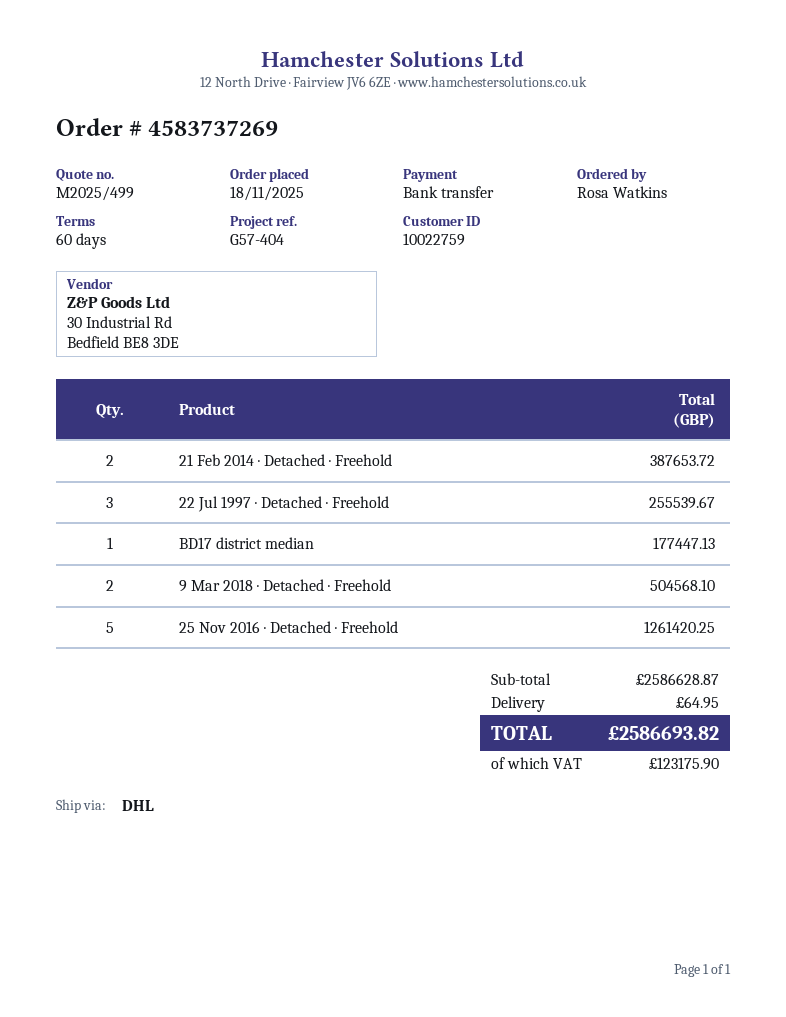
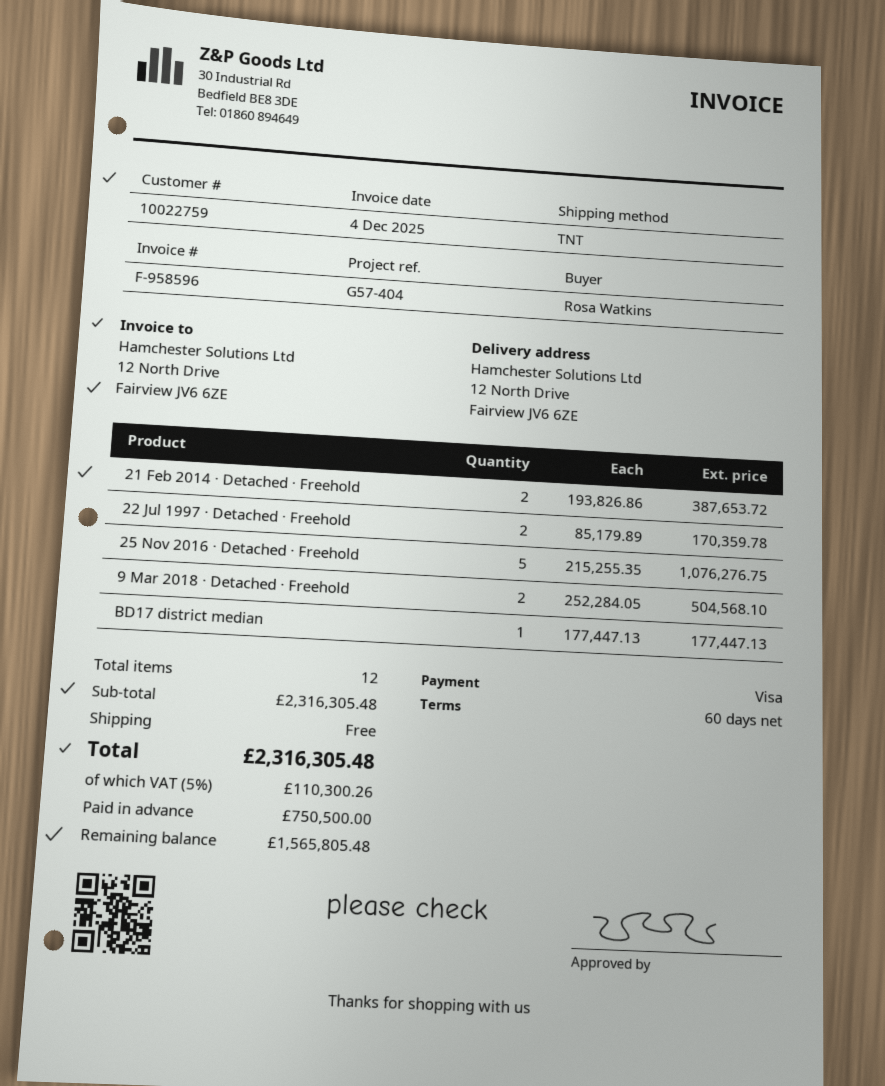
payment method: bank transfer -> Visa
shipping method: DHL -> TNT
22 Jul 1997 · Detached · Freehold: 3 for 255539.67 -> 2 for 170359.78
25 Nov 2016 · Detached · Freehold: 5 for 1261420.25 -> 5 for 1076276.75
subtotal: 2586628.87 -> 2316305.48
shipping: 64.95 -> 0.00
tax: 123175.90 -> 110300.26
total: 2586693.82 -> 2316305.48

